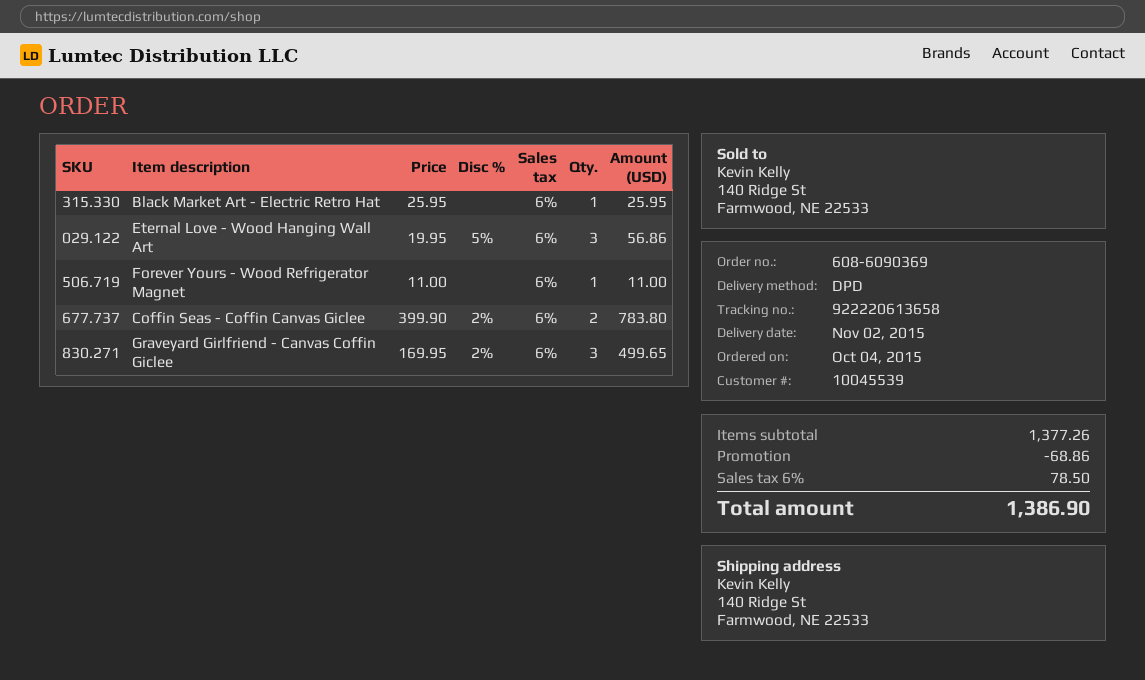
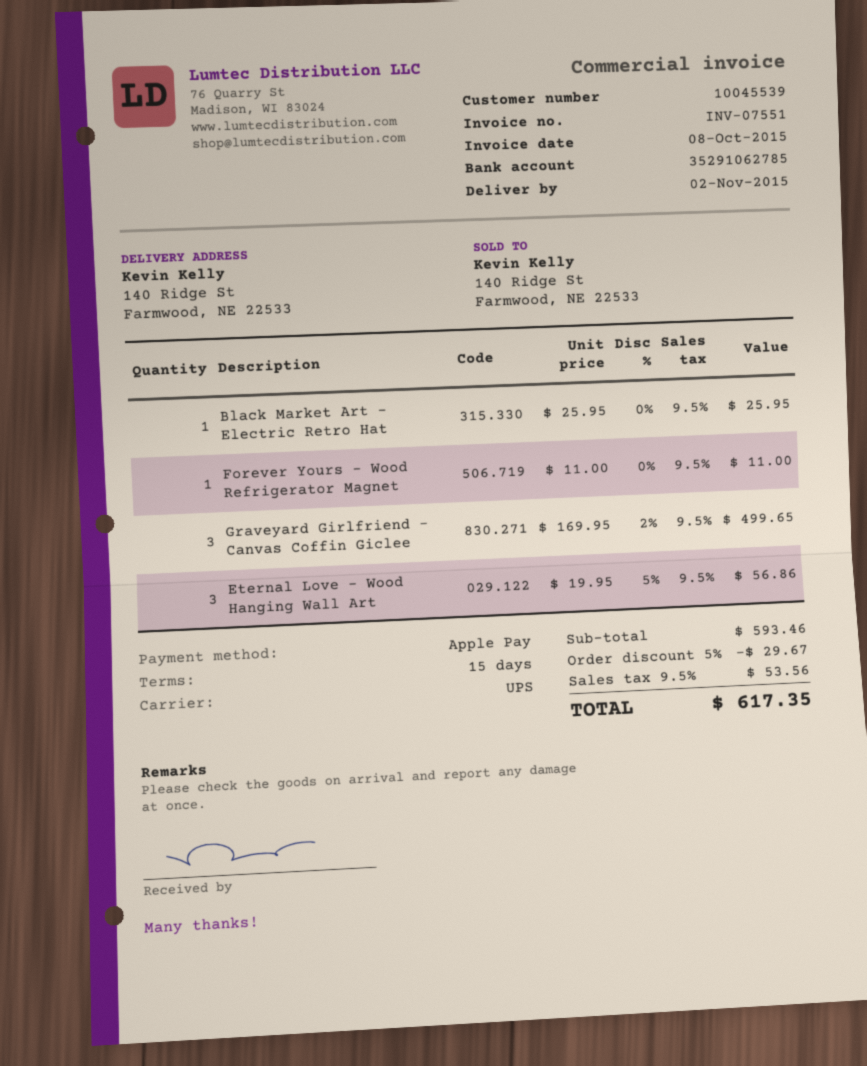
shipping method: DPD -> UPS
Coffin Seas - Coffin Canvas Giclee: 2 x 399.90 - 2% = 783.80 -> none
subtotal: 1377.26 -> 593.46
discount: 68.86 -> 29.67
tax: 6% = 78.50 -> 9.5% = 53.56
total: 1386.90 -> 617.35

